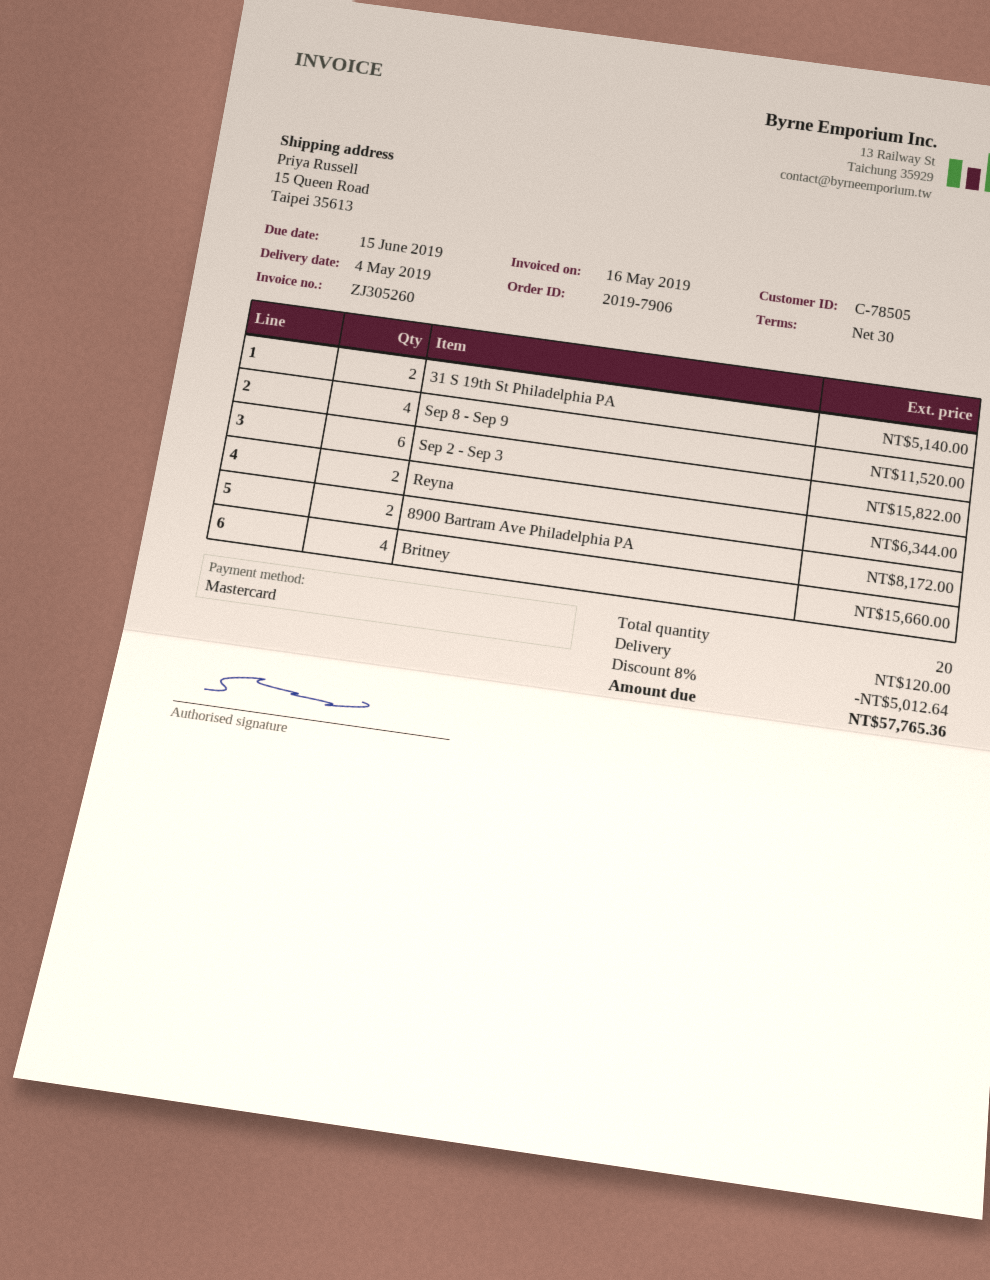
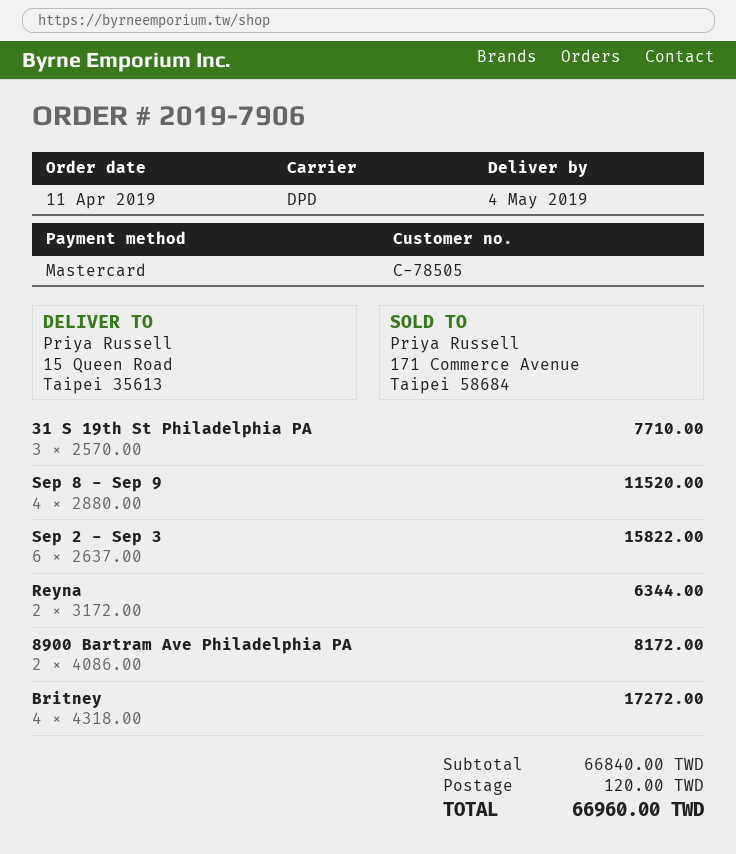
31 S 19th St Philadelphia PA: 2 for 5140.00 -> 3 for 7710.00
Britney: 4 for 15660.00 -> 4 for 17272.00
discount: 8% = 5012.64 -> none
total: 57765.36 -> 66960.00

